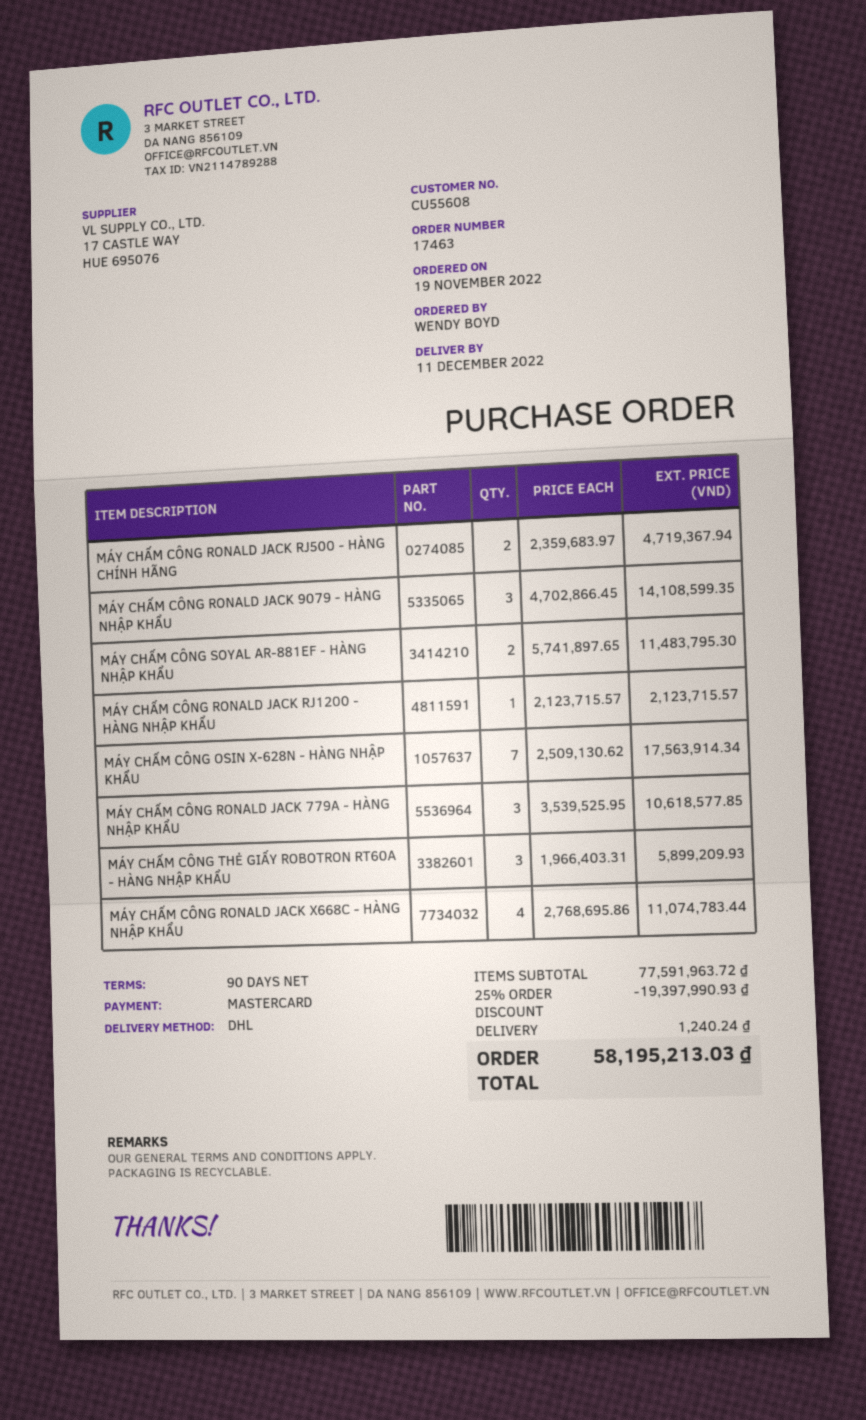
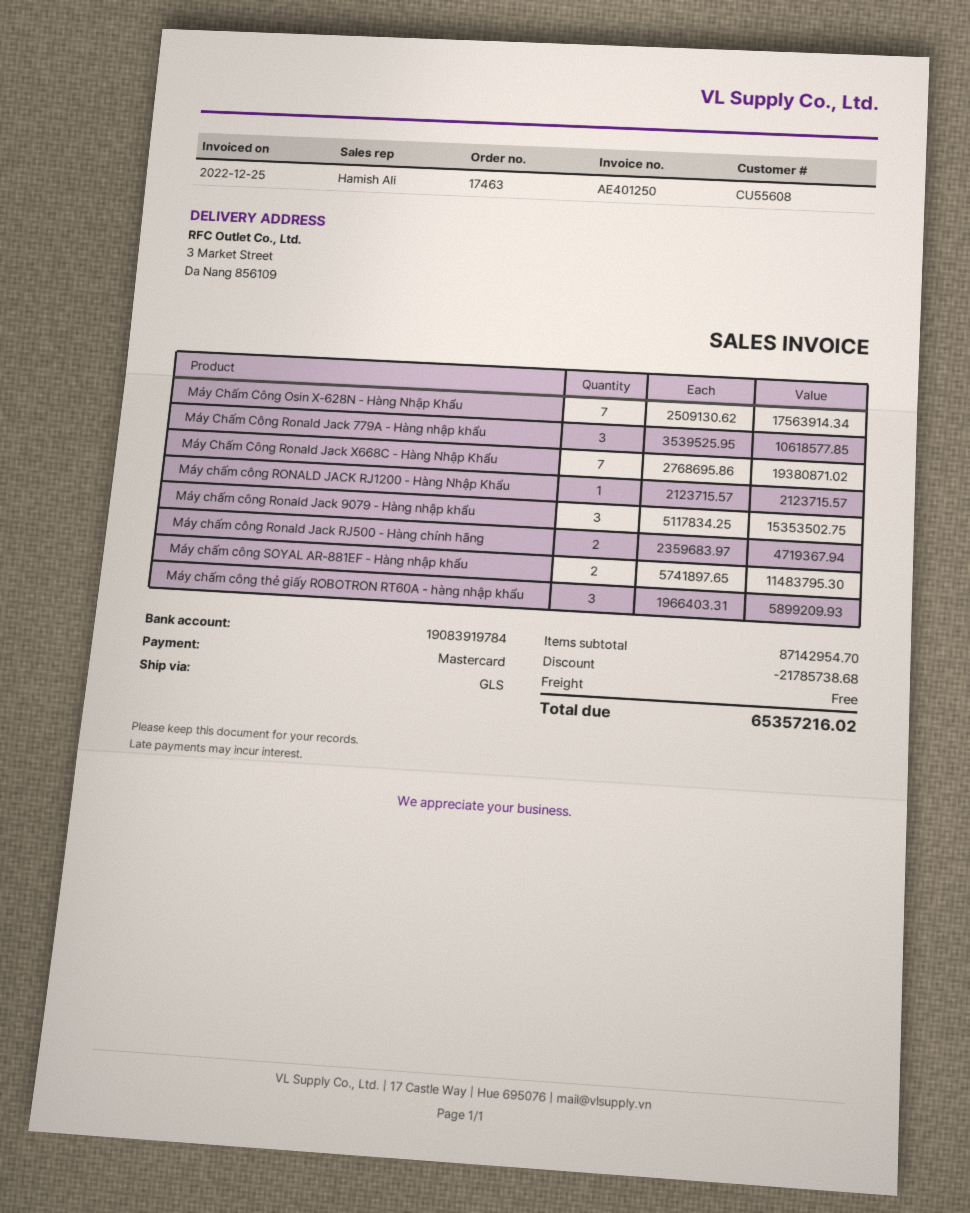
shipping method: DHL -> GLS
MÁY CHẤM CÔNG RONALD JACK 9079 - HÀNG NHẬP KHẨU: 3 x 4702866.45 = 14108599.35 -> 3 x 5117834.25 = 15353502.75
MÁY CHẤM CÔNG RONALD JACK X668C - HÀNG NHẬP KHẨU: 4 x 2768695.86 = 11074783.44 -> 7 x 2768695.86 = 19380871.02
subtotal: 77591963.72 -> 87142954.70
discount: 19397990.93 -> 21785738.68
shipping: 1240.24 -> 0.00
total: 58195213.03 -> 65357216.02

